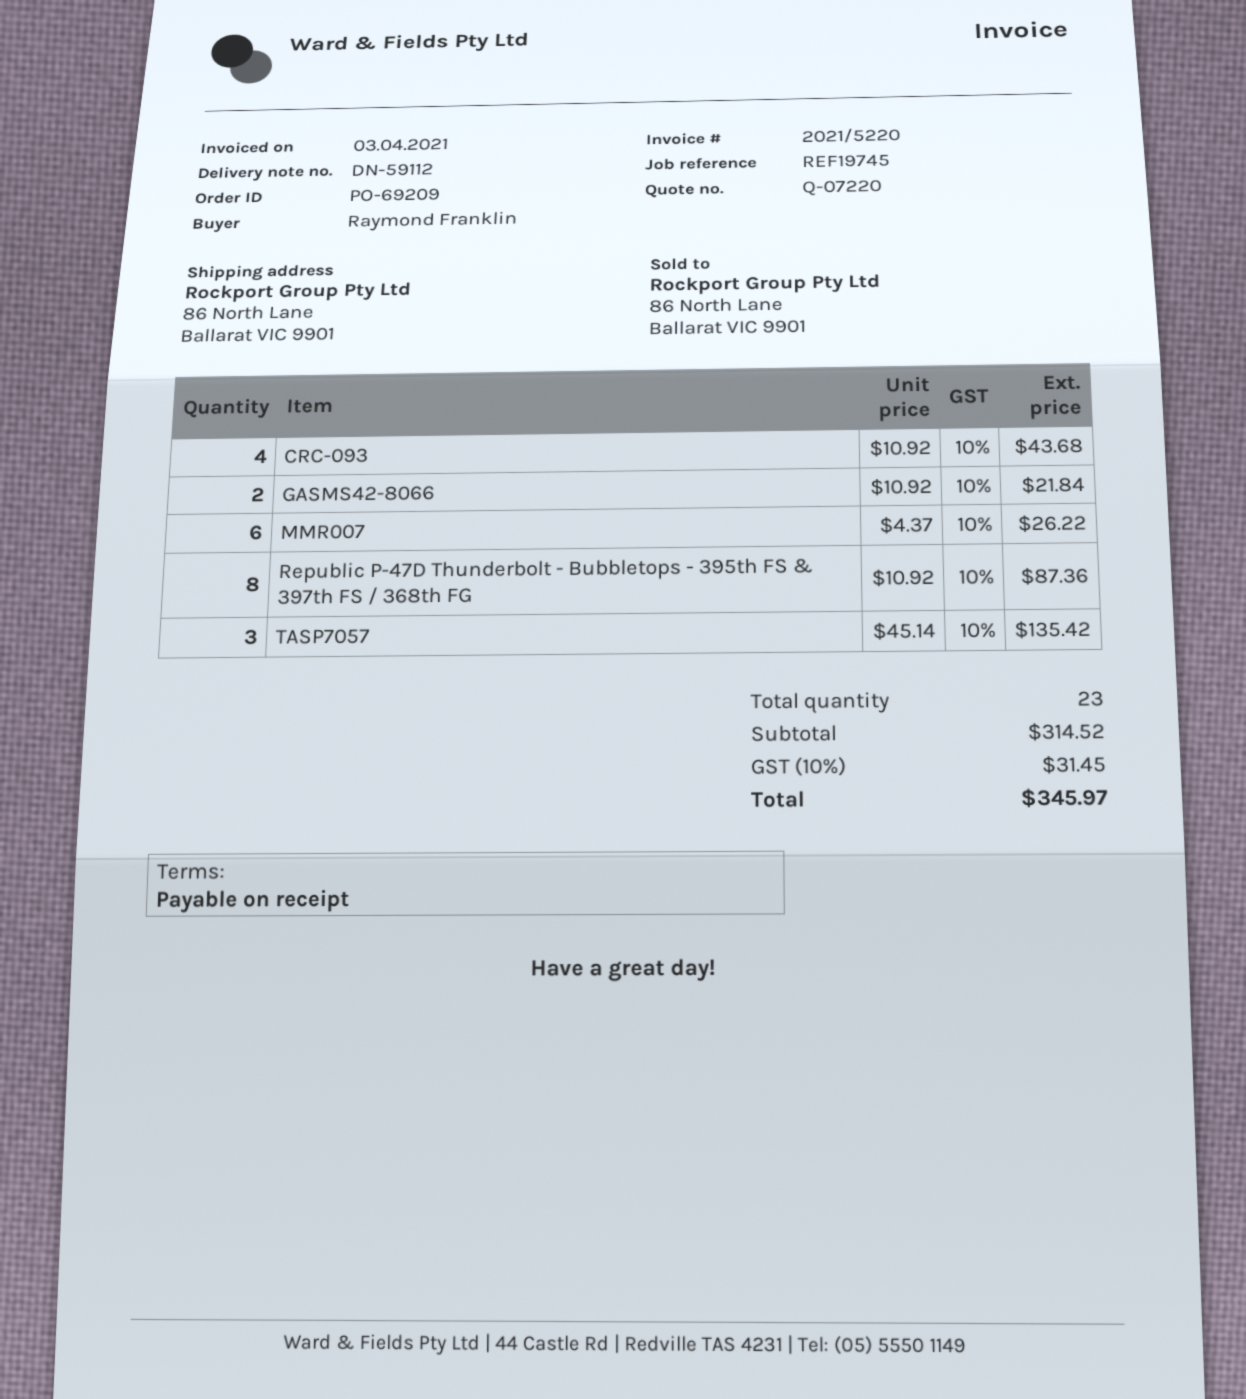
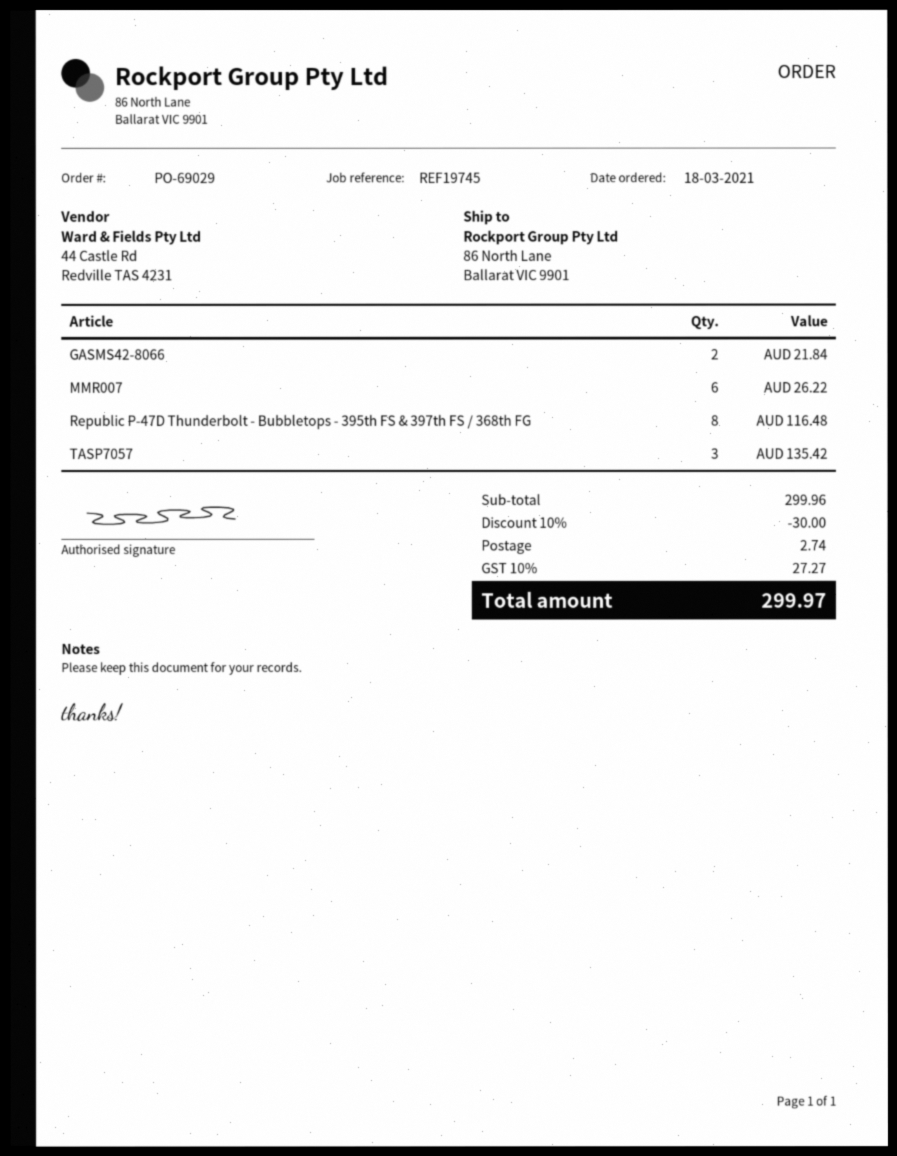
order number: PO-69209 -> PO-69029
CRC-093: 4 for 43.68 -> none
Republic P-47D Thunderbolt - Bubbletops - 395th FS & 397th FS / 368th FG: 8 for 87.36 -> 8 for 116.48
subtotal: 314.52 -> 299.96
discount: none -> 10% = 30.00
shipping: none -> 2.74
tax: 10% = 31.45 -> 10% = 27.27
total: 345.97 -> 299.97

